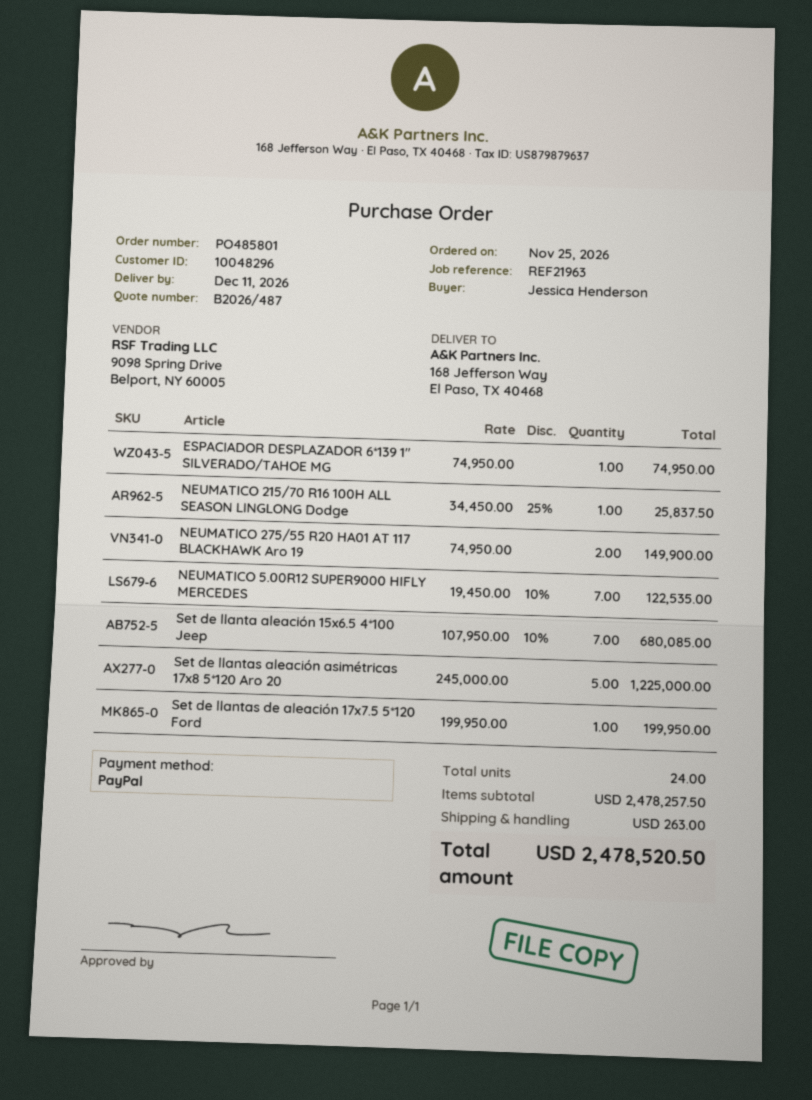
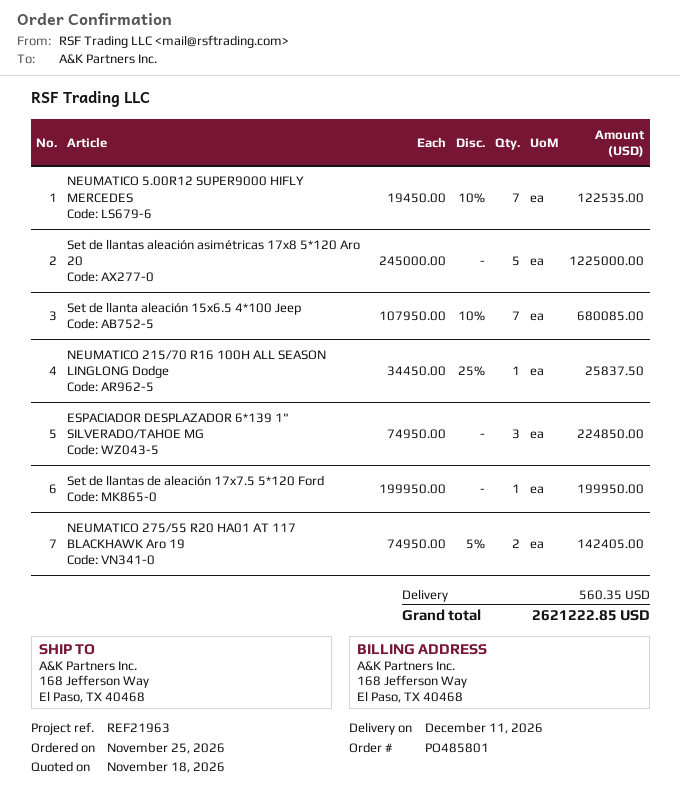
ESPACIADOR DESPLAZADOR 6*139 1" SILVERADO/TAHOE MG: 1 x 74950.00 = 74950.00 -> 3 x 74950.00 = 224850.00
NEUMATICO 275/55 R20 HA01 AT 117 BLACKHAWK Aro 19: 2 x 74950.00 = 149900.00 -> 2 x 74950.00 - 5% = 142405.00
shipping: 263.00 -> 560.35
total: 2478520.50 -> 2621222.85

